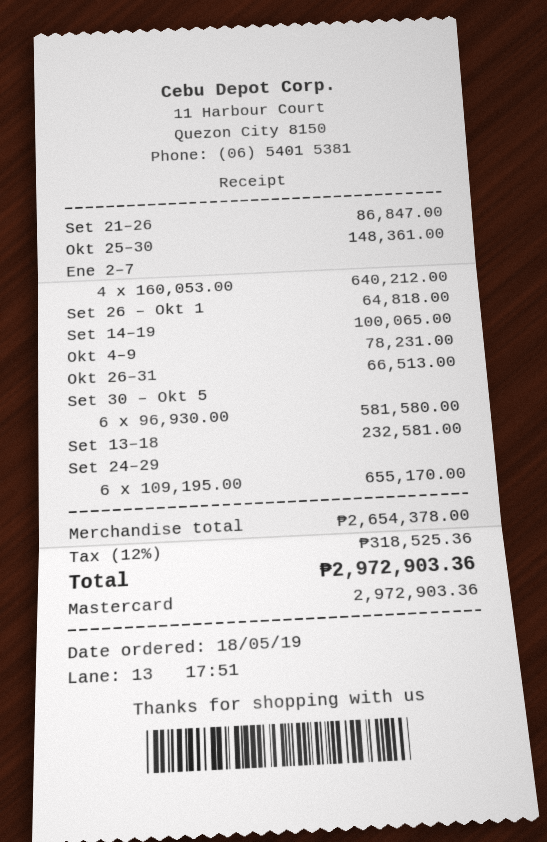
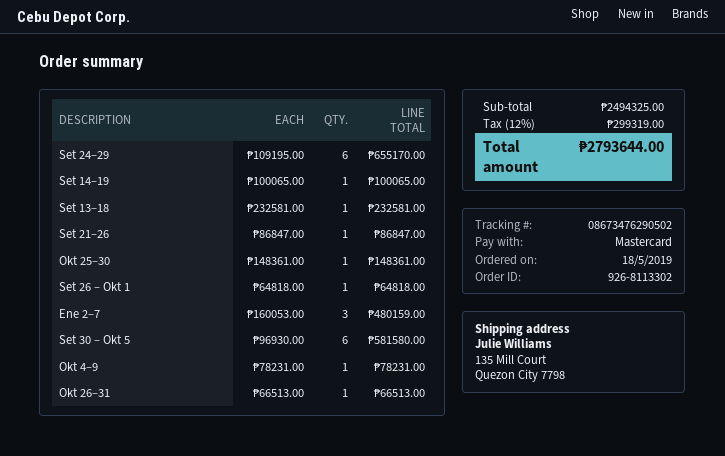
Ene 2–7: 4 x 160053.00 = 640212.00 -> 3 x 160053.00 = 480159.00
subtotal: 2654378.00 -> 2494325.00
tax: 12% = 318525.36 -> 12% = 299319.00
total: 2972903.36 -> 2793644.00

